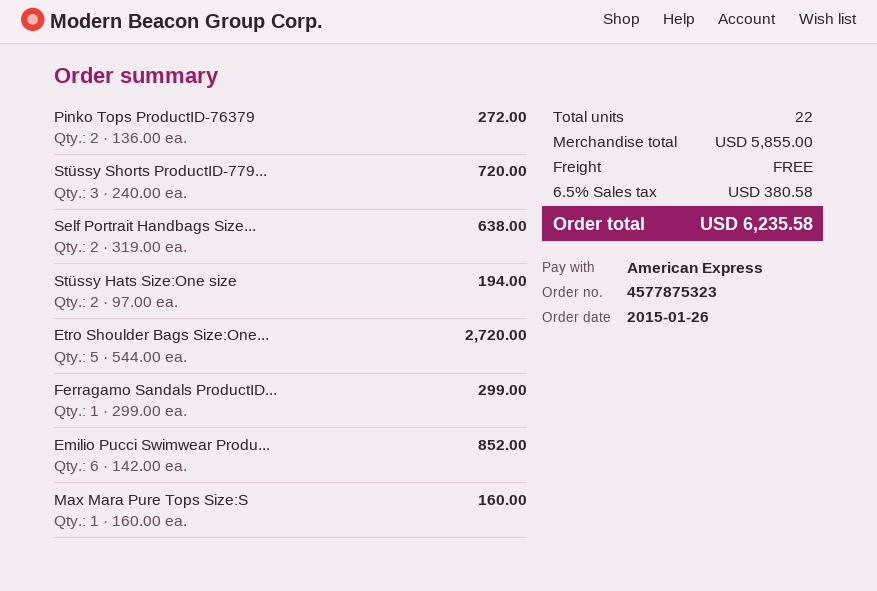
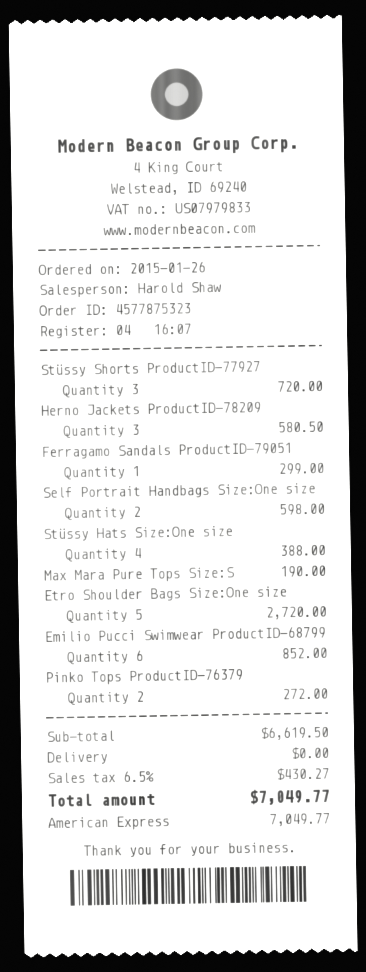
Self Portrait Handbags Size...: 2 for 638.00 -> 2 for 598.00
Stüssy Hats Size:One size: 2 for 194.00 -> 4 for 388.00
Max Mara Pure Tops Size:S: 1 for 160.00 -> 1 for 190.00
Herno Jackets ProductID-78209: none -> 3 for 580.50
subtotal: 5855.00 -> 6619.50
tax: 6.5% = 380.58 -> 6.5% = 430.27
total: 6235.58 -> 7049.77

